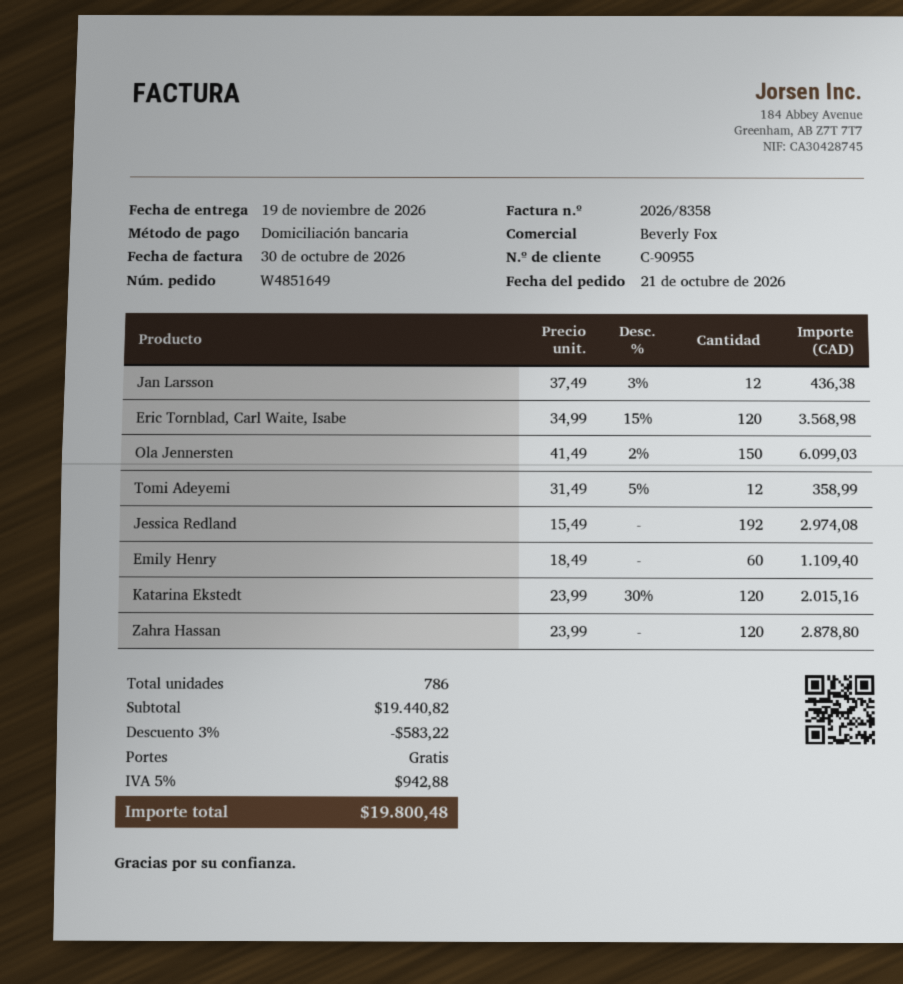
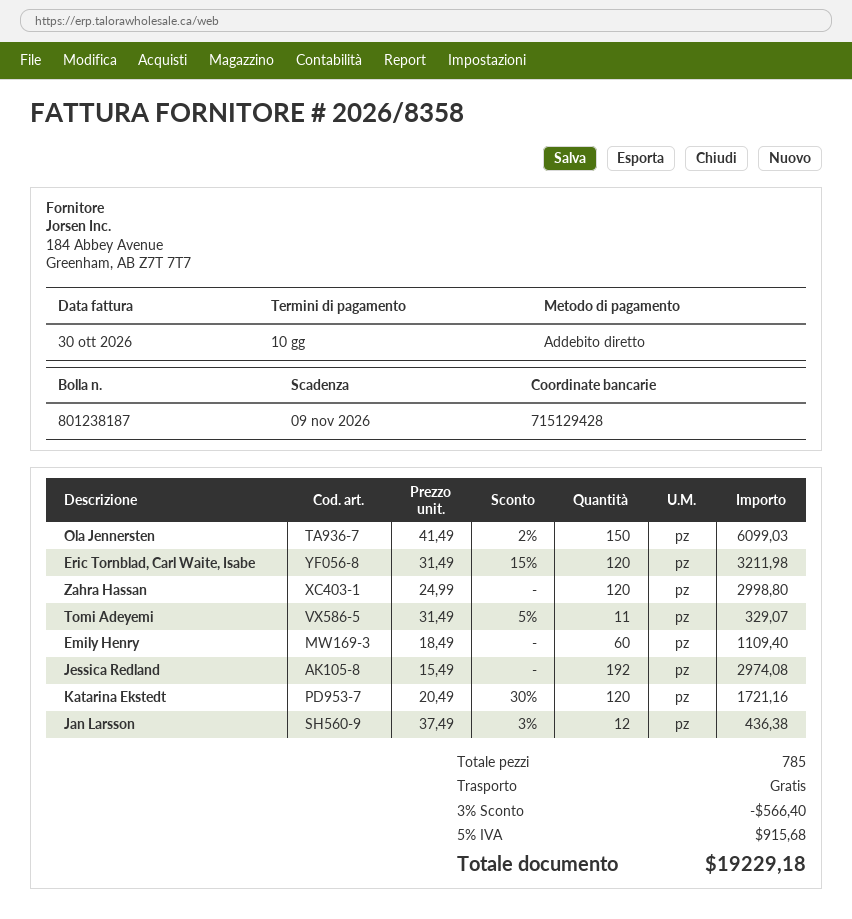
Eric Tornblad, Carl Waite, Isabe: 120 x 34.99 - 15% = 3568.98 -> 120 x 31.49 - 15% = 3211.98
Tomi Adeyemi: 12 x 31.49 - 5% = 358.99 -> 11 x 31.49 - 5% = 329.07
Katarina Ekstedt: 120 x 23.99 - 30% = 2015.16 -> 120 x 20.49 - 30% = 1721.16
Zahra Hassan: 120 x 23.99 = 2878.80 -> 120 x 24.99 = 2998.80
total quantity: 786 -> 785
discount: 3% = 583.22 -> 3% = 566.40
tax: 5% = 942.88 -> 5% = 915.68
total: 19800.48 -> 19229.18

